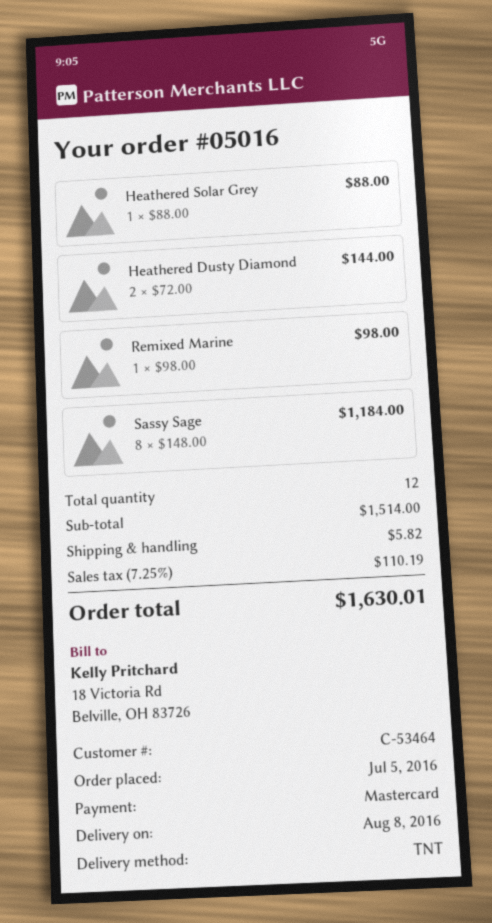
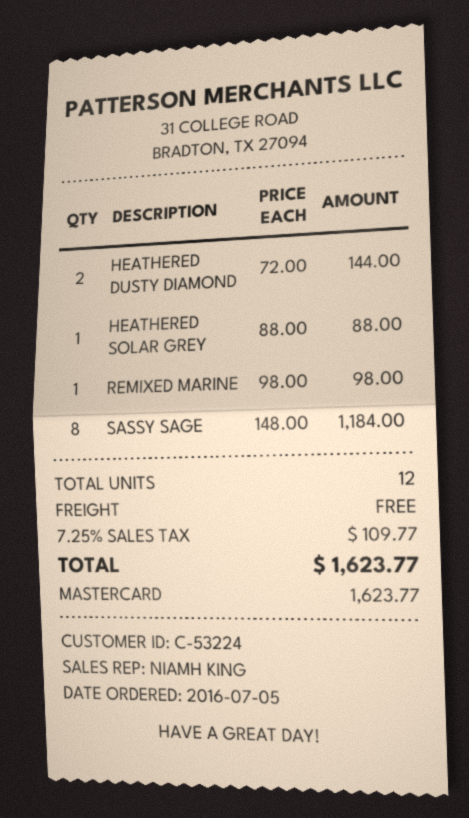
customer number: C-53464 -> C-53224
shipping: 5.82 -> 0.00
tax: 7.25% = 110.19 -> 7.25% = 109.77
total: 1630.01 -> 1623.77

